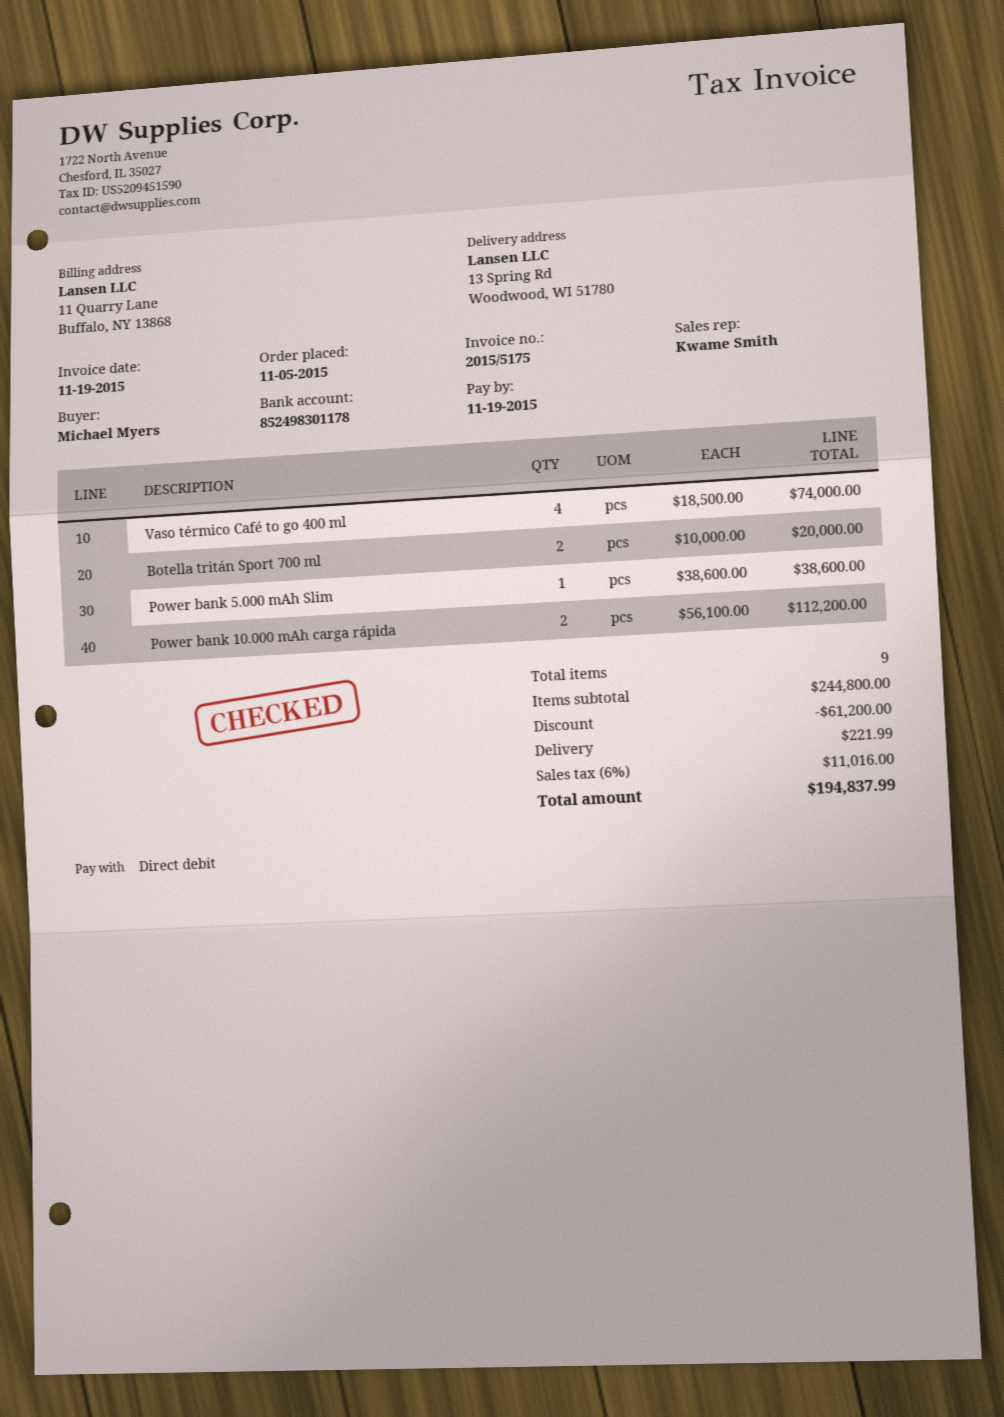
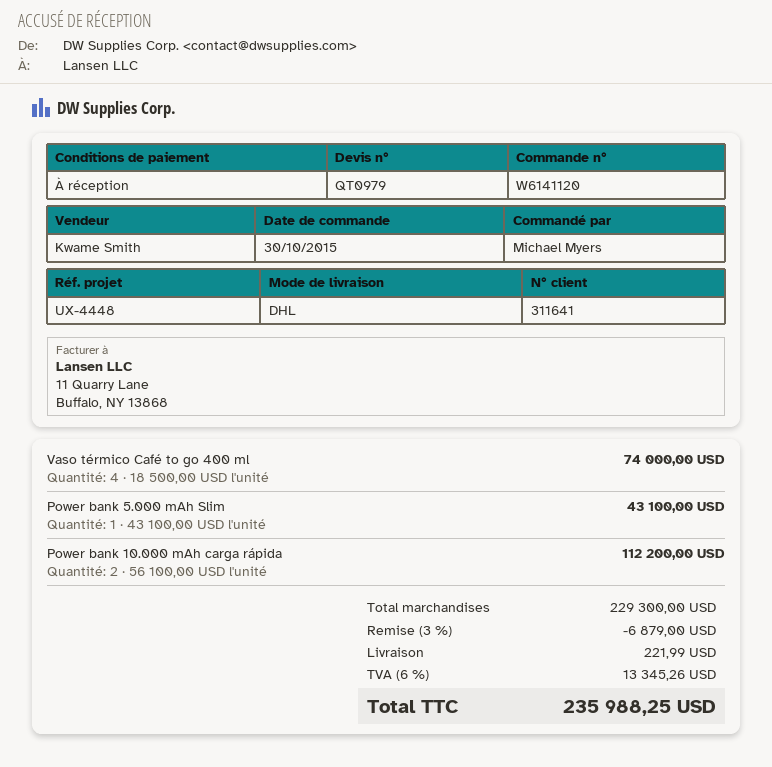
order date: 2015-11-05 -> 2015-10-30
Botella tritán Sport 700 ml: 2 x 10000.00 = 20000.00 -> none
Power bank 5.000 mAh Slim: 1 x 38600.00 = 38600.00 -> 1 x 43100.00 = 43100.00
subtotal: 244800.00 -> 229300.00
discount: 61200.00 -> 6879.00
tax: 6% = 11016.00 -> 6% = 13345.26
total: 194837.99 -> 235988.25

